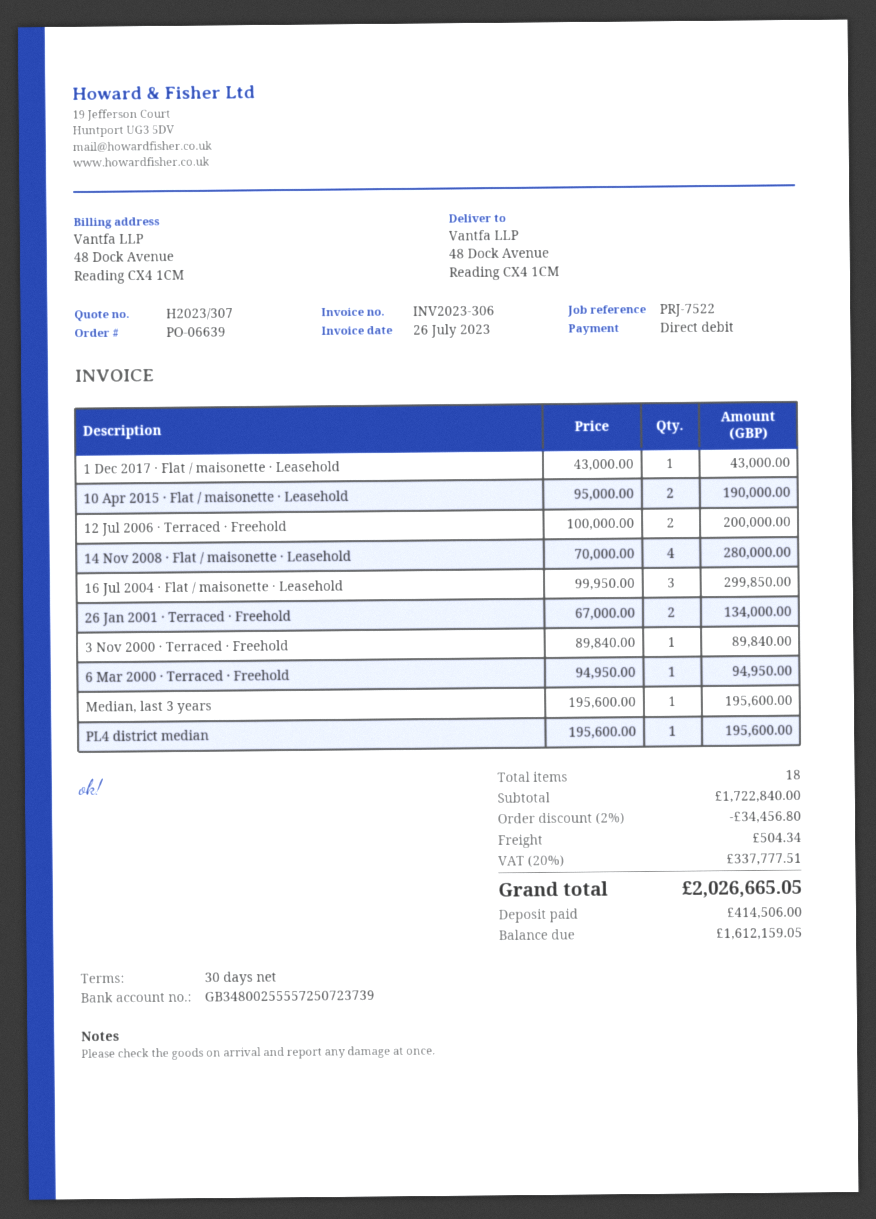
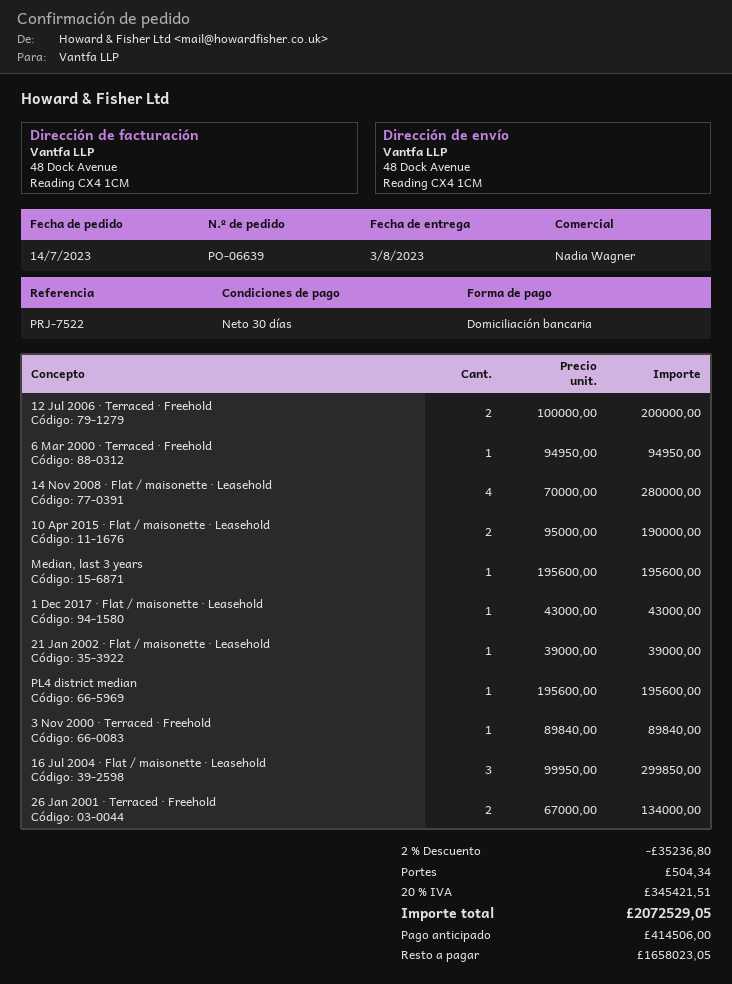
21 Jan 2002 · Flat / maisonette · Leasehold: none -> 1 x 39000.00 = 39000.00
discount: 2% = 34456.80 -> 2% = 35236.80
tax: 20% = 337777.51 -> 20% = 345421.51
total: 2026665.05 -> 2072529.05
balance: 1612159.05 -> 1658023.05

